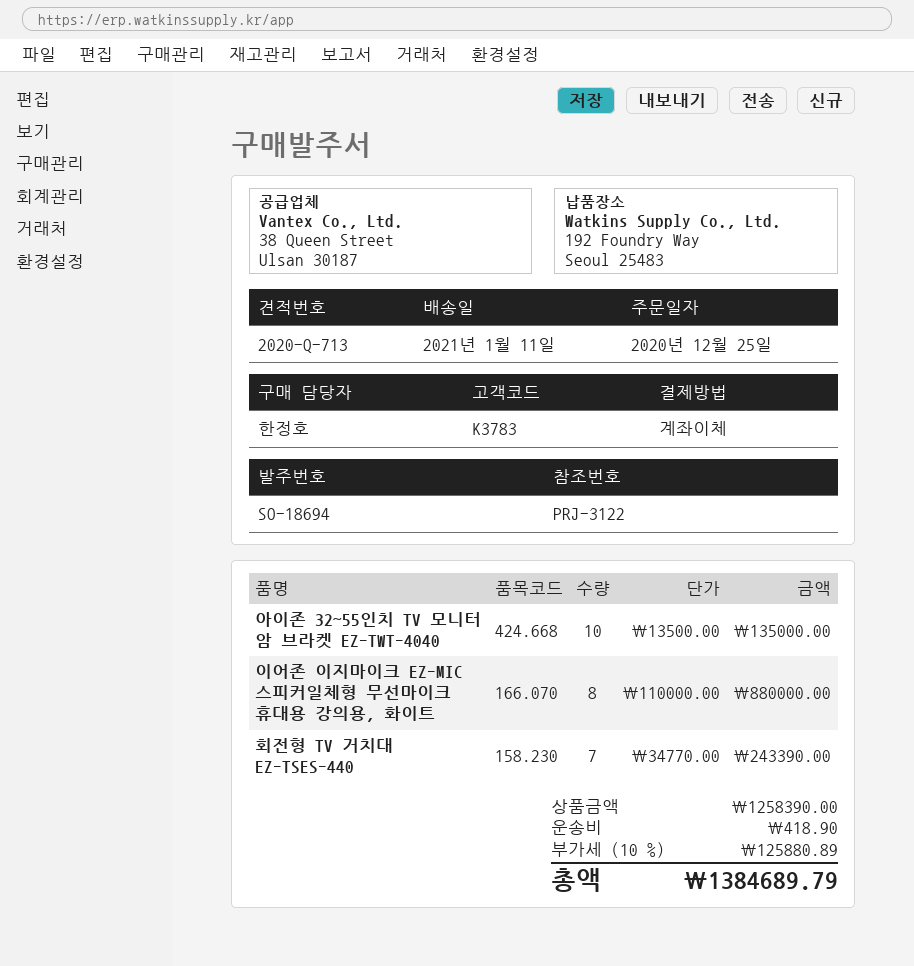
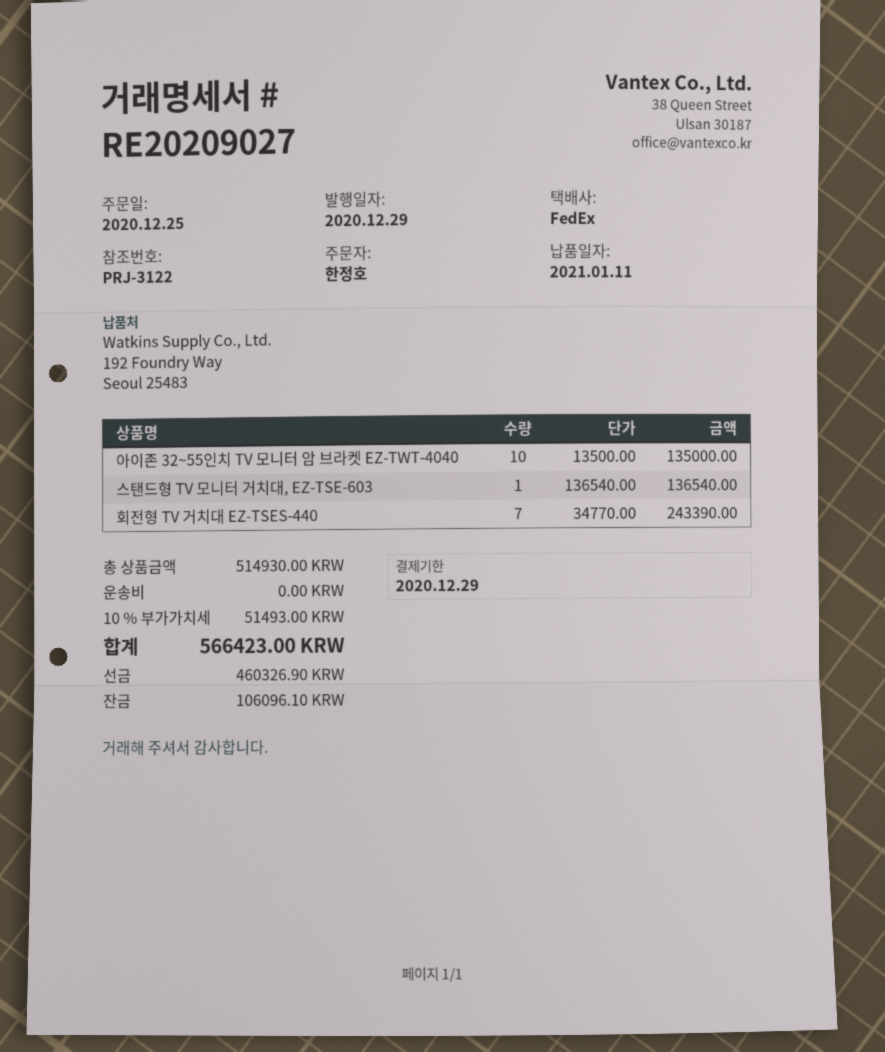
이어존 이지마이크 EZ-MIC 스피커일체형 무선마이크 휴대용 강의용, 화이트: 8 x 110000.00 = 880000.00 -> none
스탠드형 TV 모니터 거치대, EZ-TSE-603: none -> 1 x 136540.00 = 136540.00
subtotal: 1258390.00 -> 514930.00
shipping: 418.90 -> 0.00
tax: 10% = 125880.89 -> 10% = 51493.00
total: 1384689.79 -> 566423.00

